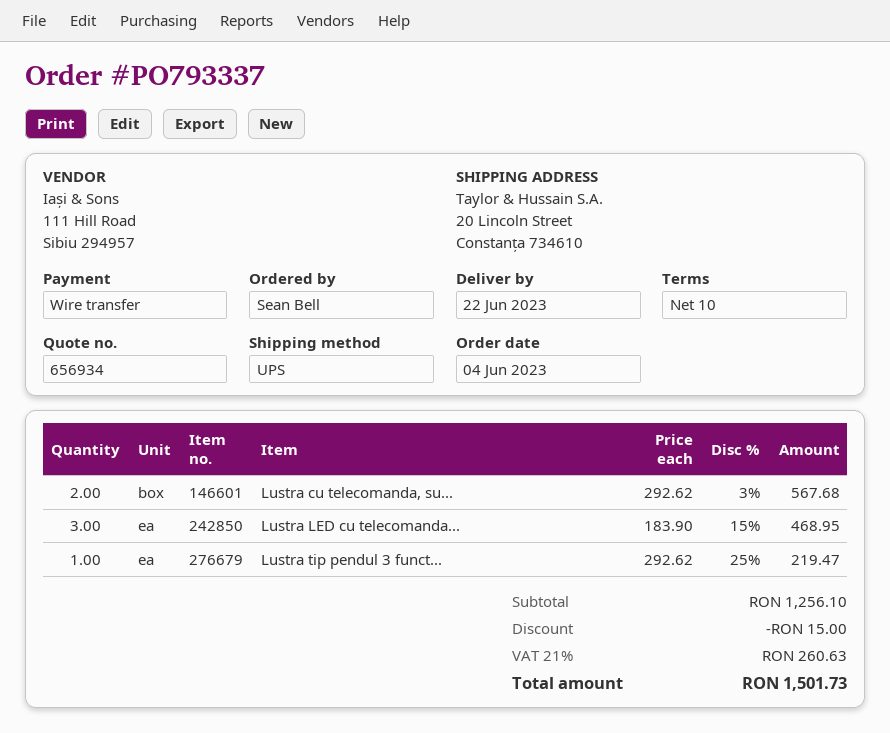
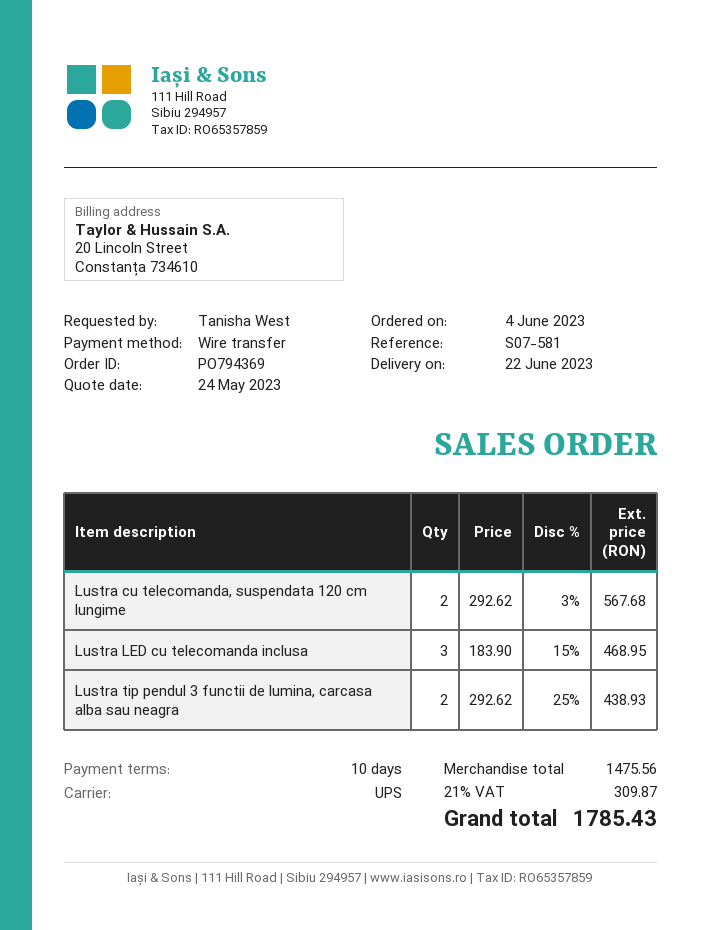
order number: PO793337 -> PO794369
ordered by: Sean Bell -> Tanisha West
Lustra tip pendul 3 funct...: 1 x 292.62 - 25% = 219.47 -> 2 x 292.62 - 25% = 438.93
subtotal: 1256.10 -> 1475.56
discount: 15.00 -> none
tax: 21% = 260.63 -> 21% = 309.87
total: 1501.73 -> 1785.43

